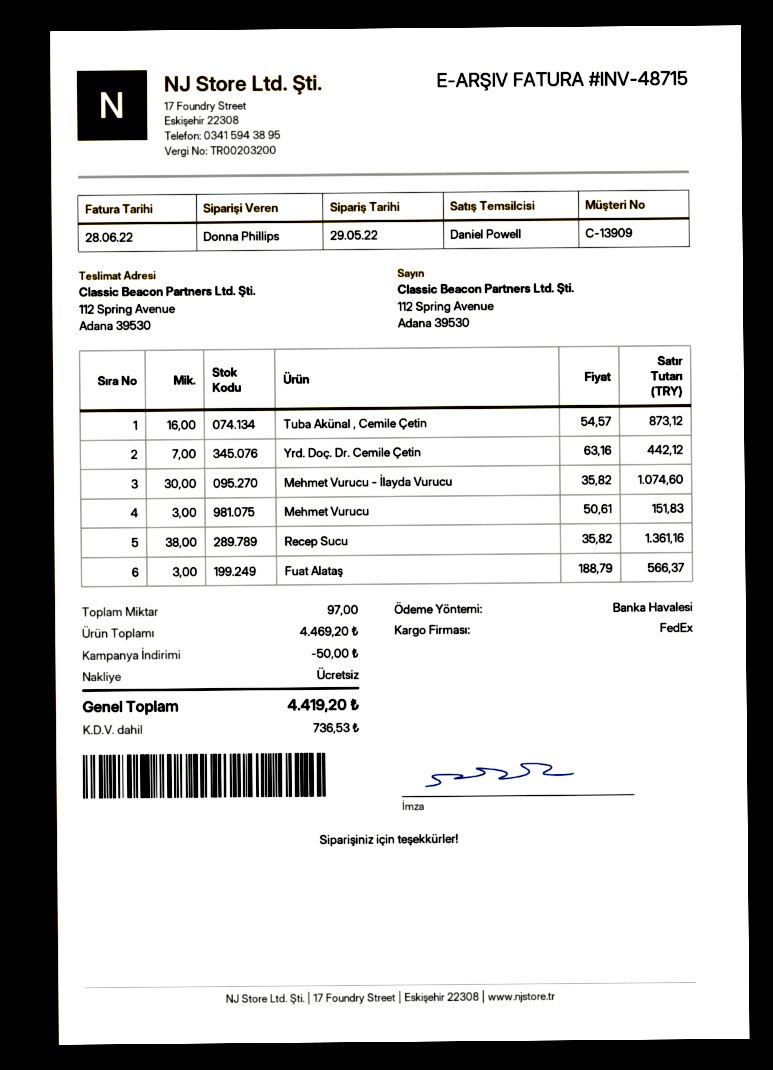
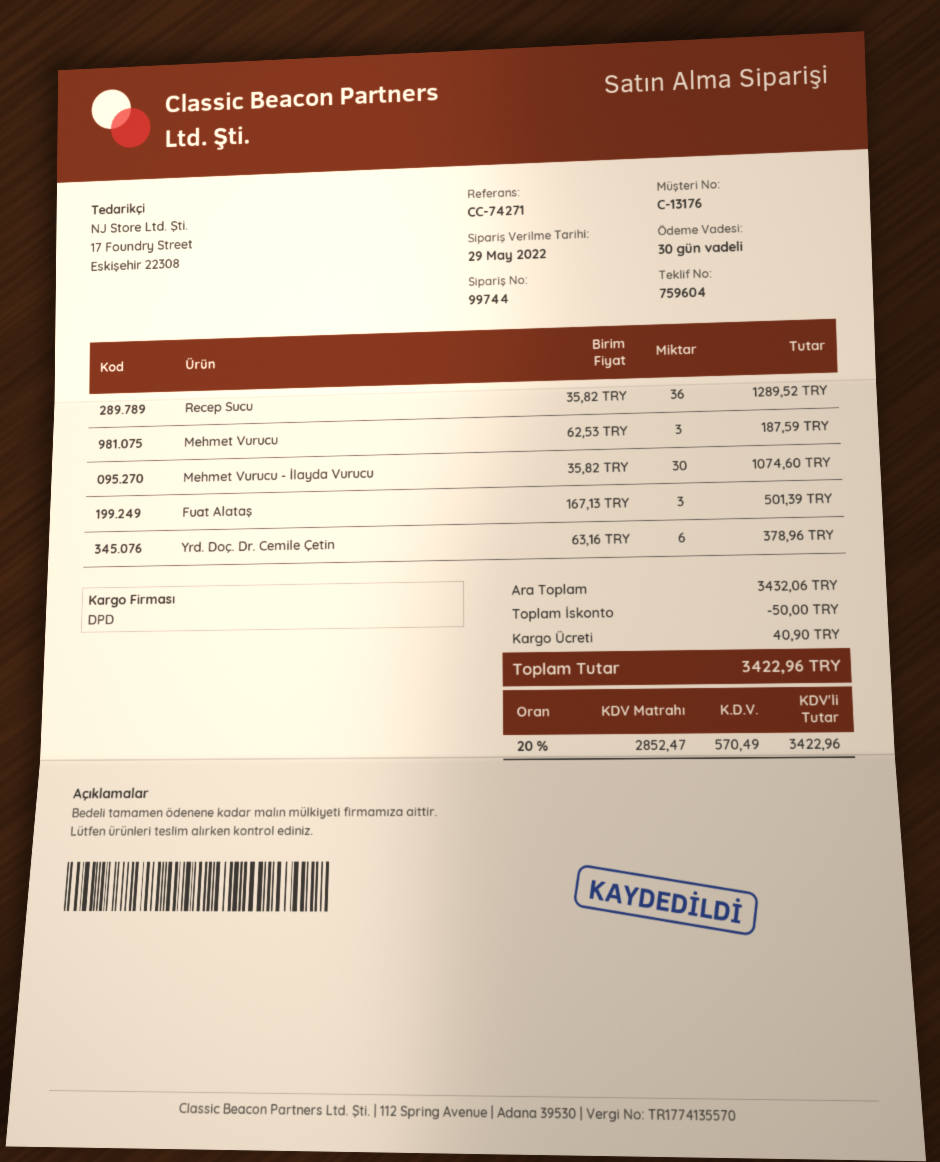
customer number: C-13909 -> C-13176
shipping method: FedEx -> DPD
Tuba Akünal , Cemile Çetin: 16 x 54.57 = 873.12 -> none
Yrd. Doç. Dr. Cemile Çetin: 7 x 63.16 = 442.12 -> 6 x 63.16 = 378.96
Mehmet Vurucu: 3 x 50.61 = 151.83 -> 3 x 62.53 = 187.59
Recep Sucu: 38 x 35.82 = 1361.16 -> 36 x 35.82 = 1289.52
Fuat Alataş: 3 x 188.79 = 566.37 -> 3 x 167.13 = 501.39
subtotal: 4469.20 -> 3432.06
shipping: 0.00 -> 40.90
tax: 736.53 -> 570.49
total: 4419.20 -> 3422.96

